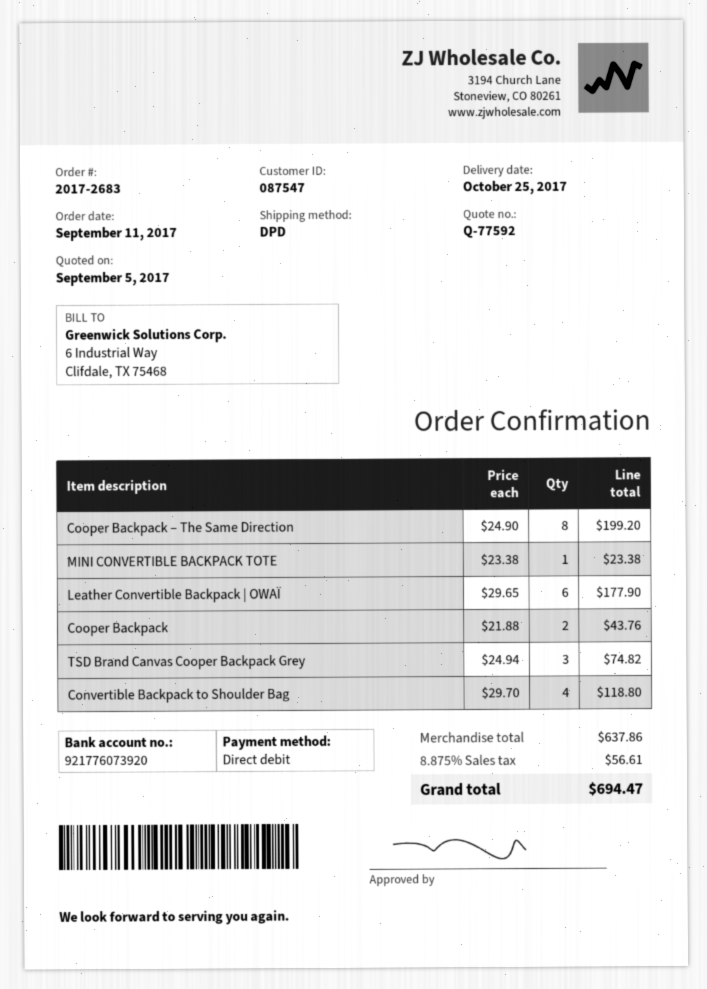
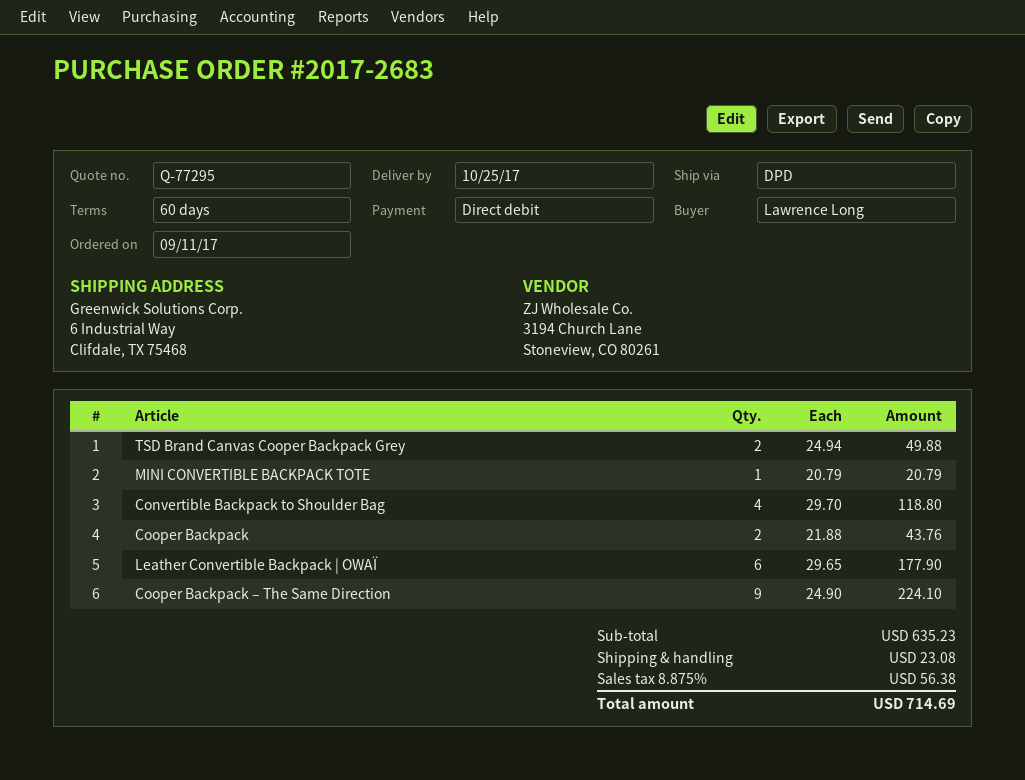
quote number: Q-77592 -> Q-77295
Cooper Backpack – The Same Direction: 8 x 24.90 = 199.20 -> 9 x 24.90 = 224.10
MINI CONVERTIBLE BACKPACK TOTE: 1 x 23.38 = 23.38 -> 1 x 20.79 = 20.79
TSD Brand Canvas Cooper Backpack Grey: 3 x 24.94 = 74.82 -> 2 x 24.94 = 49.88
subtotal: 637.86 -> 635.23
shipping: none -> 23.08
tax: 8.875% = 56.61 -> 8.875% = 56.38
total: 694.47 -> 714.69

